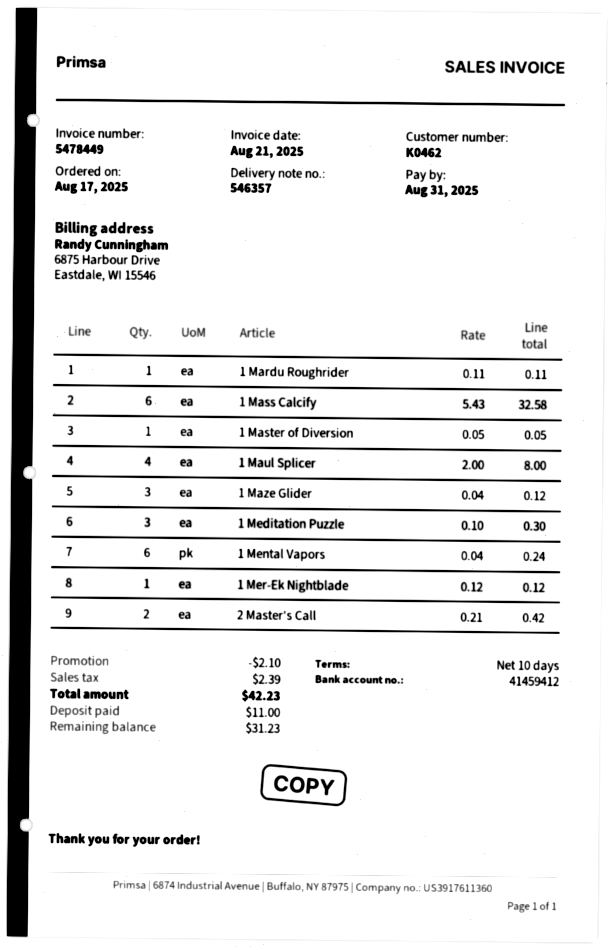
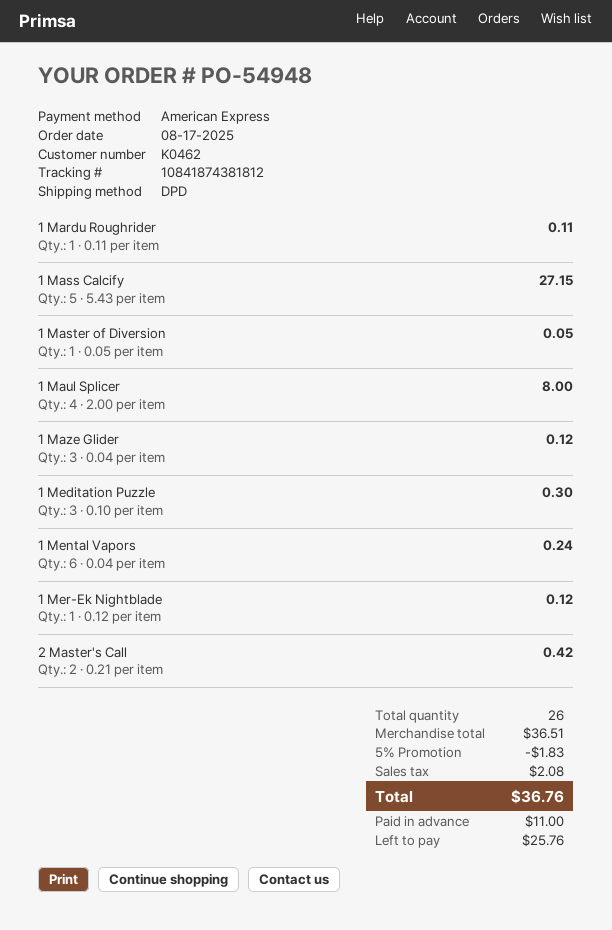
1 Mass Calcify: 6 x 5.43 = 32.58 -> 5 x 5.43 = 27.15
discount: 2.10 -> 1.83
tax: 2.39 -> 2.08
total: 42.23 -> 36.76
balance: 31.23 -> 25.76

